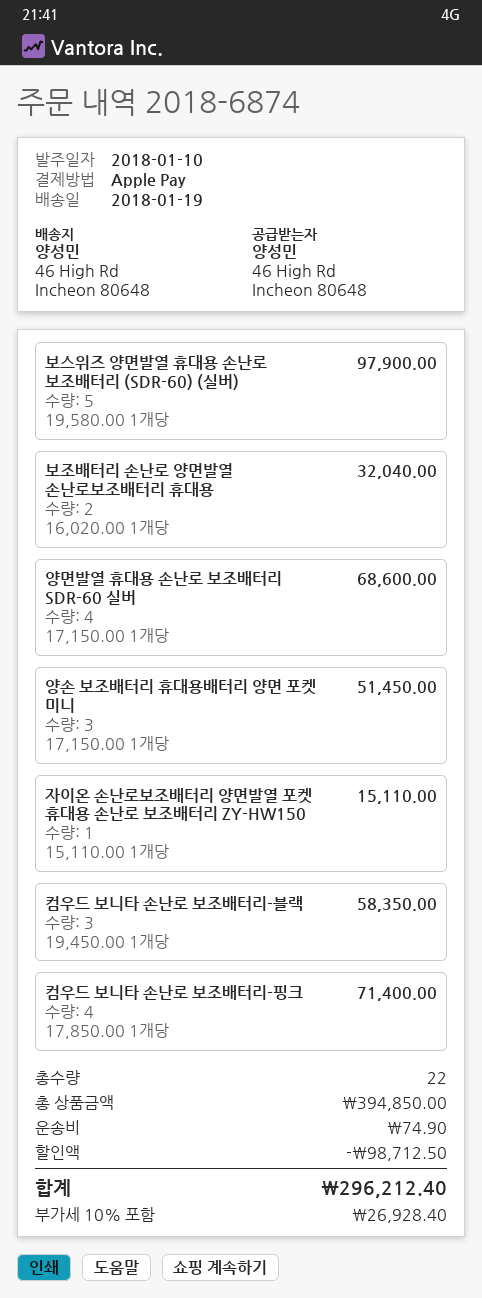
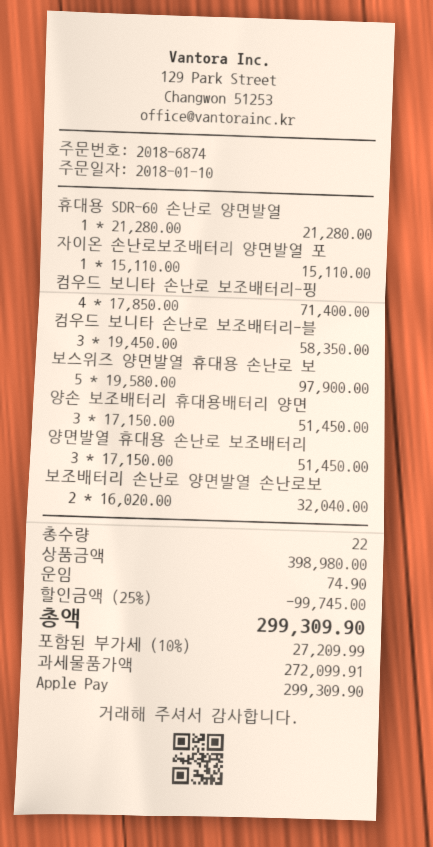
양면발열 휴대용 손난로 보조배터리 SDR-60 실버: 4 x 17150.00 = 68600.00 -> 3 x 17150.00 = 51450.00
휴대용 SDR-60 손난로 양면발열: none -> 1 x 21280.00 = 21280.00
subtotal: 394850.00 -> 398980.00
discount: 98712.50 -> 99745.00
tax: 10% = 26928.40 -> 10% = 27209.99
total: 296212.40 -> 299309.90

